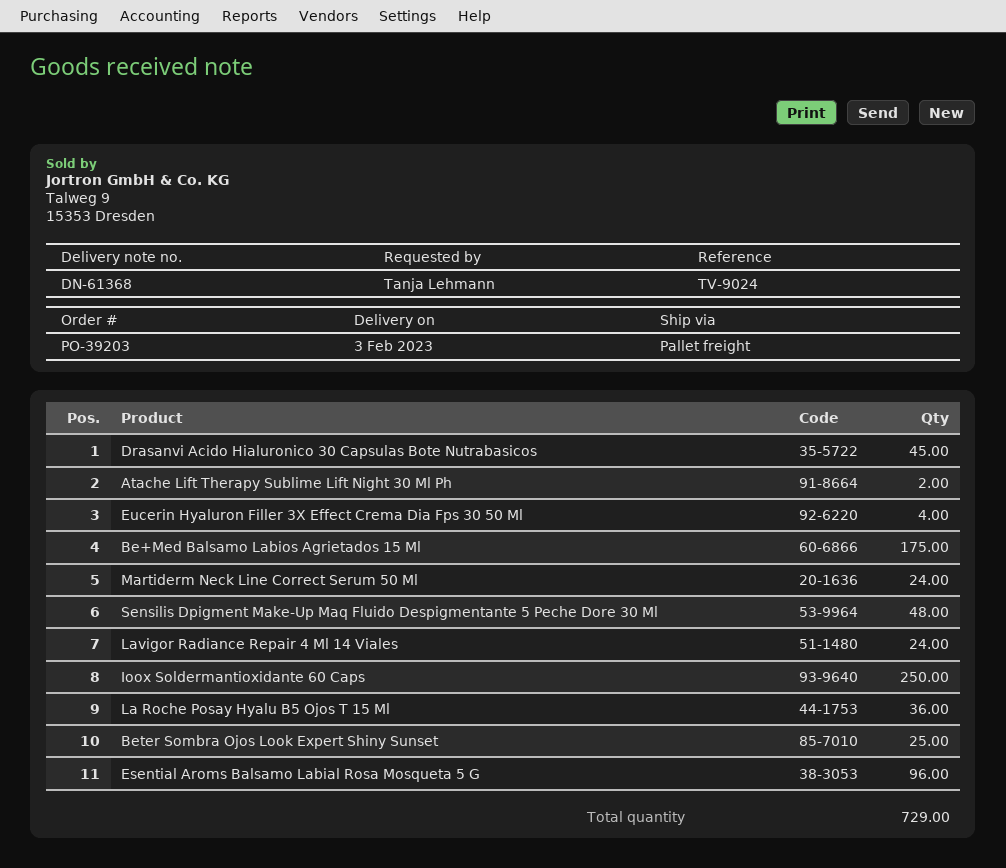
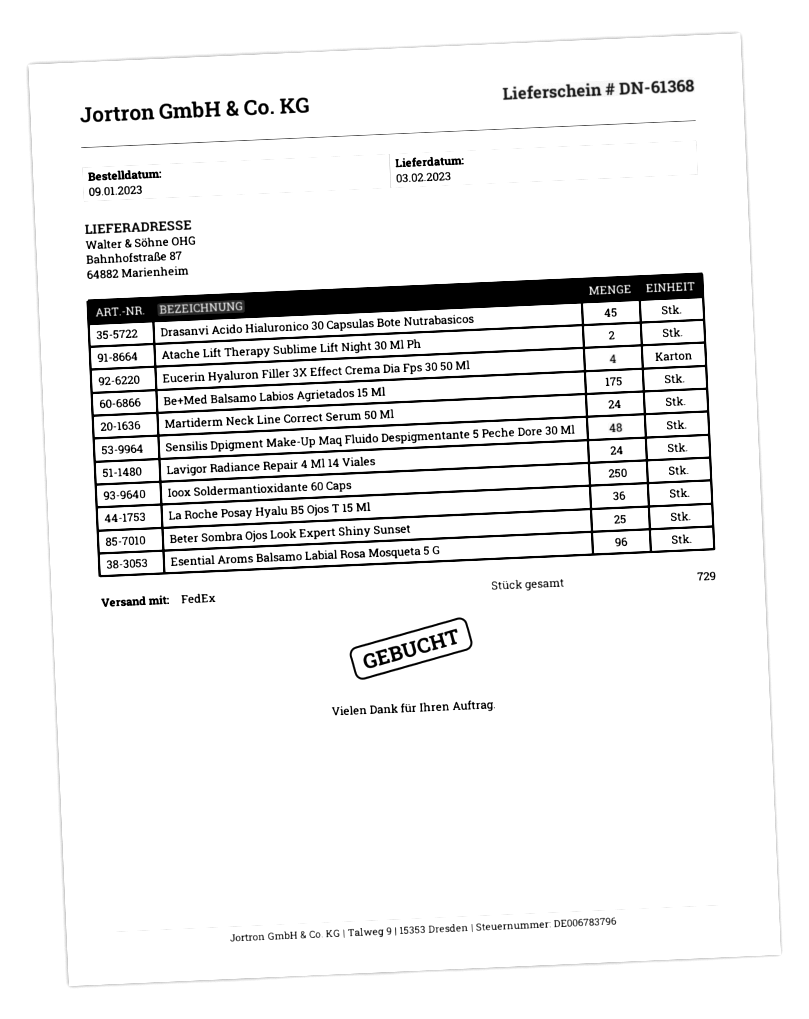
shipping method: pallet freight -> FedEx

